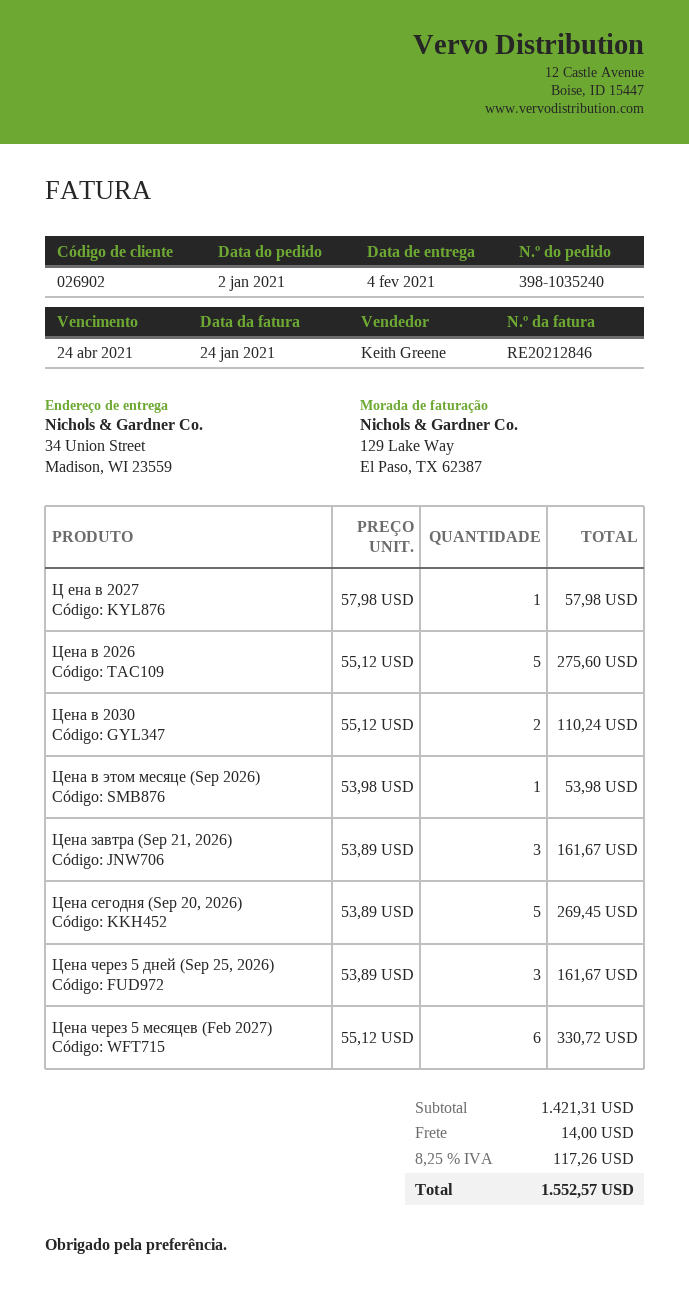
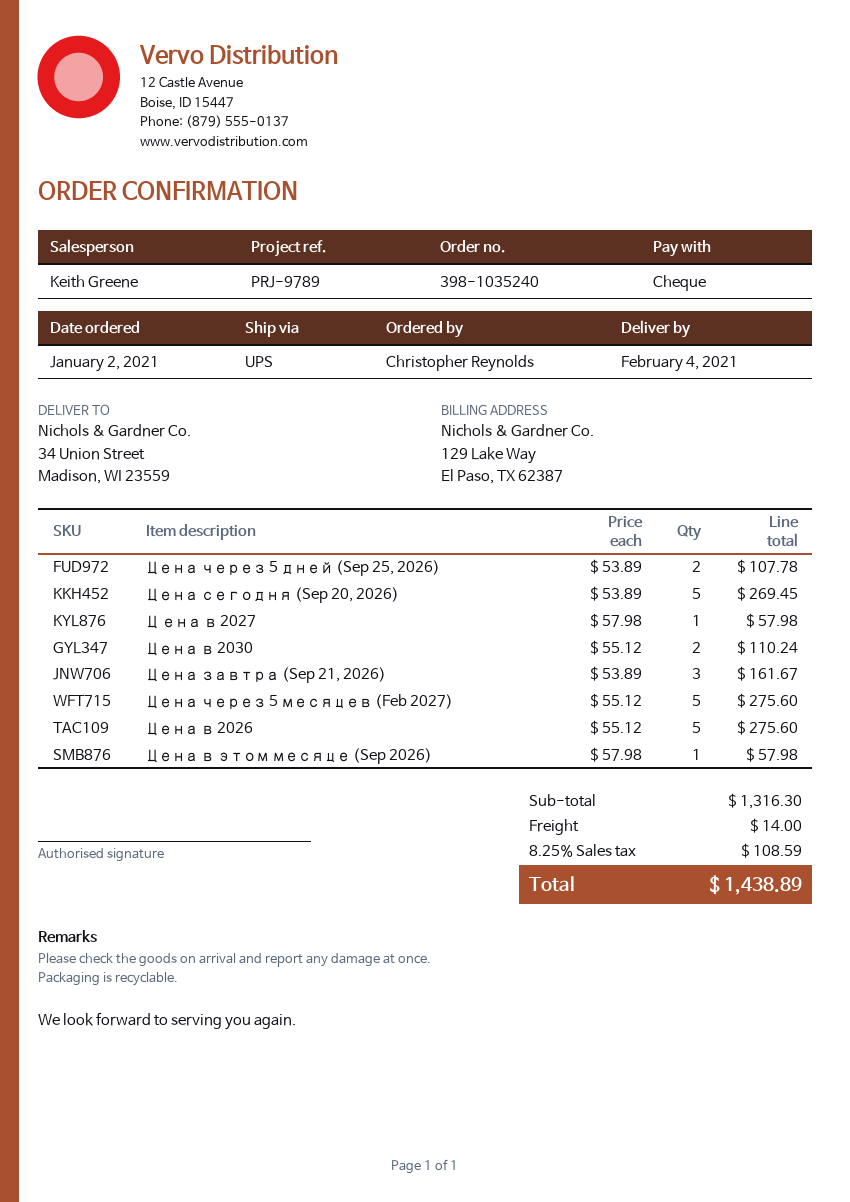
Цена в этом месяце (Sep 2026): 1 x 53.98 = 53.98 -> 1 x 57.98 = 57.98
Цена через 5 дней (Sep 25, 2026): 3 x 53.89 = 161.67 -> 2 x 53.89 = 107.78
Цена через 5 месяцев (Feb 2027): 6 x 55.12 = 330.72 -> 5 x 55.12 = 275.60
subtotal: 1421.31 -> 1316.30
tax: 8.25% = 117.26 -> 8.25% = 108.59
total: 1552.57 -> 1438.89

